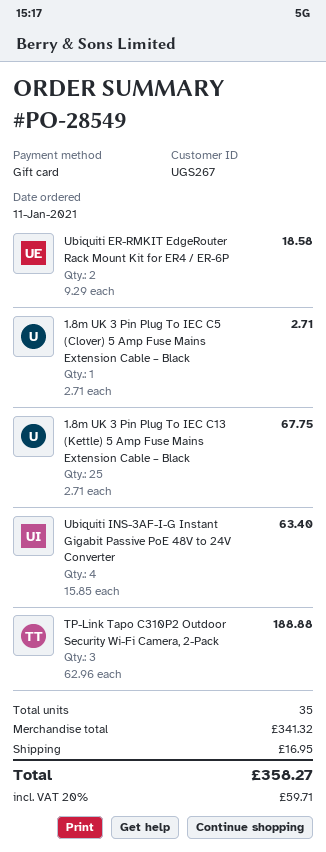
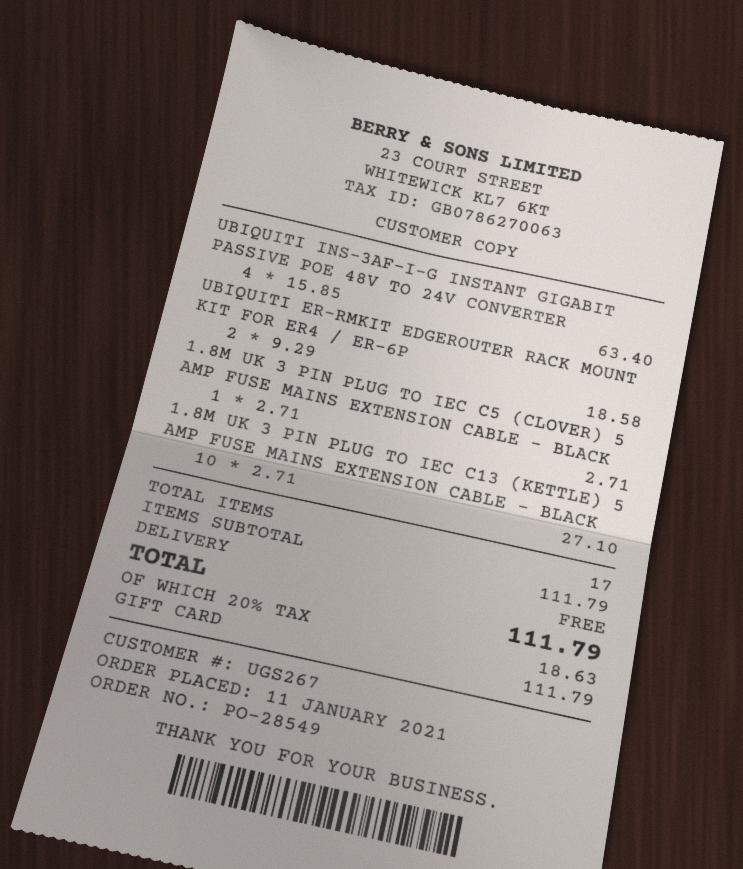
1.8m UK 3 Pin Plug To IEC C13 (Kettle) 5 Amp Fuse Mains Extension Cable – Black: 25 x 2.71 = 67.75 -> 10 x 2.71 = 27.10
TP-Link Tapo C310P2 Outdoor Security Wi-Fi Camera, 2-Pack: 3 x 62.96 = 188.88 -> none
total quantity: 35 -> 17
subtotal: 341.32 -> 111.79
shipping: 16.95 -> 0.00
tax: 20% = 59.71 -> 20% = 18.63
total: 358.27 -> 111.79

